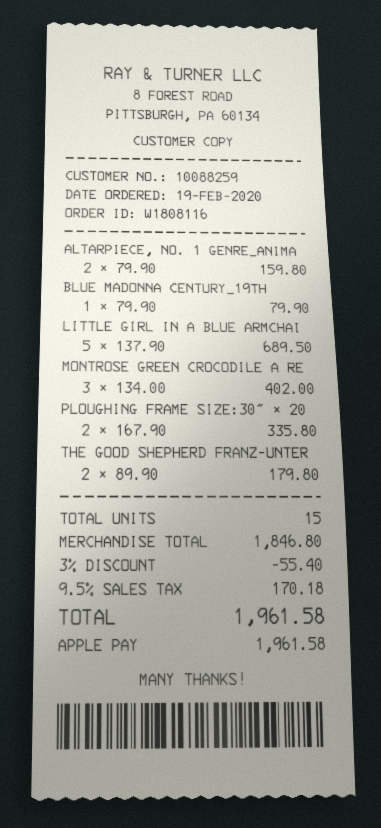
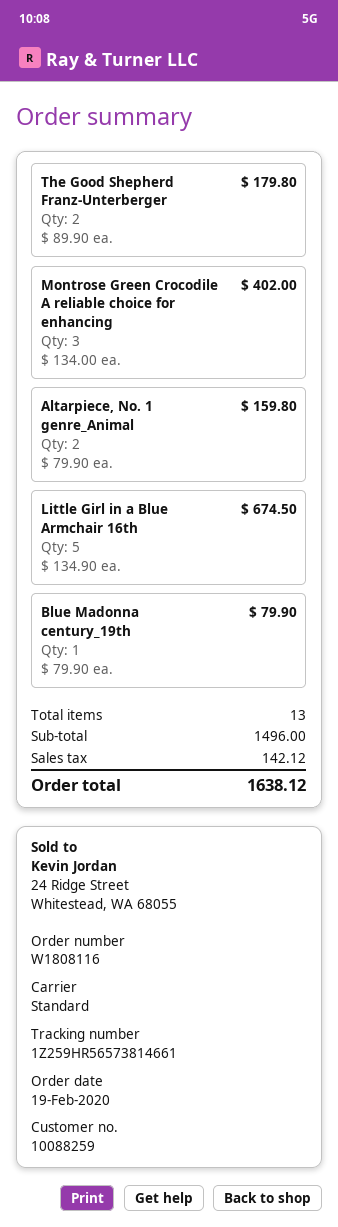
LITTLE GIRL IN A BLUE ARMCHAI: 5 x 137.90 = 689.50 -> 5 x 134.90 = 674.50
PLOUGHING FRAME SIZE:30″ × 20: 2 x 167.90 = 335.80 -> none
total quantity: 15 -> 13
subtotal: 1846.80 -> 1496.00
discount: 3% = 55.40 -> none
tax: 170.18 -> 142.12
total: 1961.58 -> 1638.12

